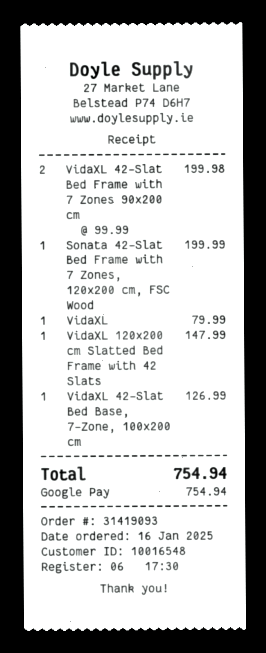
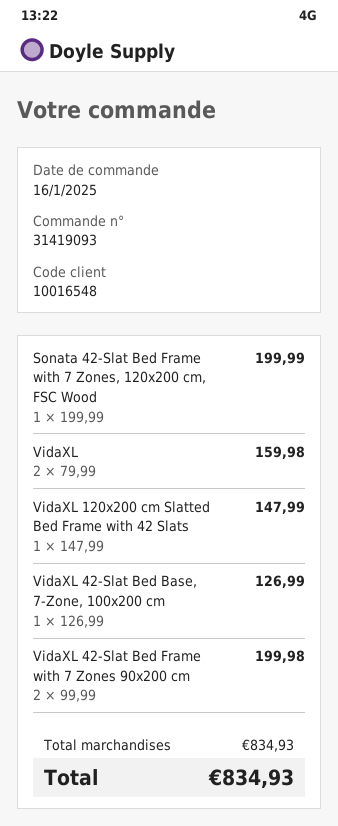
VidaXL: 1 x 79.99 = 79.99 -> 2 x 79.99 = 159.98
total: 754.94 -> 834.93

